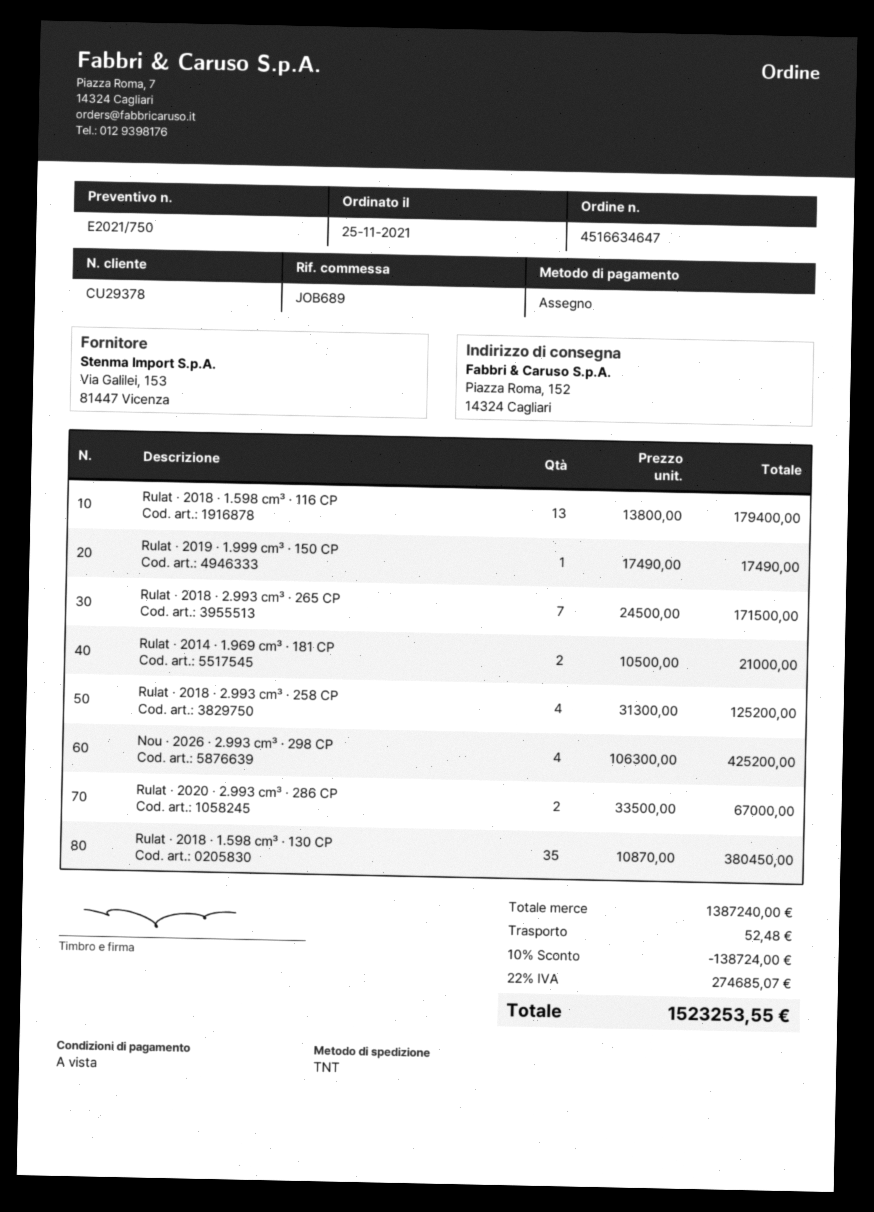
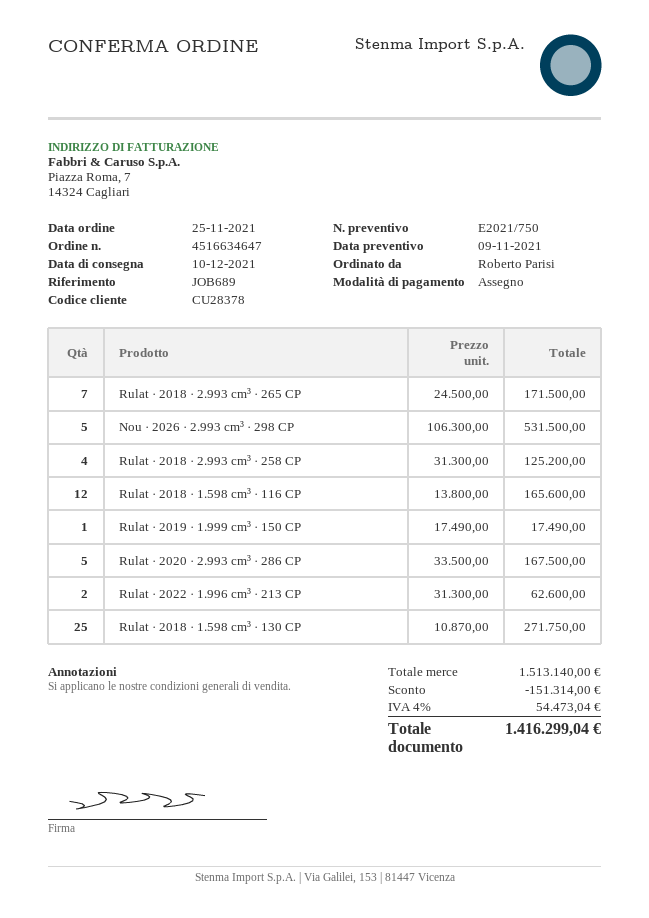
customer number: CU29378 -> CU28378
Rulat · 2018 · 1.598 cm³ · 116 CP: 13 x 13800.00 = 179400.00 -> 12 x 13800.00 = 165600.00
Rulat · 2014 · 1.969 cm³ · 181 CP: 2 x 10500.00 = 21000.00 -> none
Nou · 2026 · 2.993 cm³ · 298 CP: 4 x 106300.00 = 425200.00 -> 5 x 106300.00 = 531500.00
Rulat · 2020 · 2.993 cm³ · 286 CP: 2 x 33500.00 = 67000.00 -> 5 x 33500.00 = 167500.00
Rulat · 2018 · 1.598 cm³ · 130 CP: 35 x 10870.00 = 380450.00 -> 25 x 10870.00 = 271750.00
Rulat · 2022 · 1.996 cm³ · 213 CP: none -> 2 x 31300.00 = 62600.00
subtotal: 1387240.00 -> 1513140.00
discount: 138724.00 -> 151314.00
shipping: 52.48 -> none
tax: 22% = 274685.07 -> 4% = 54473.04
total: 1523253.55 -> 1416299.04

